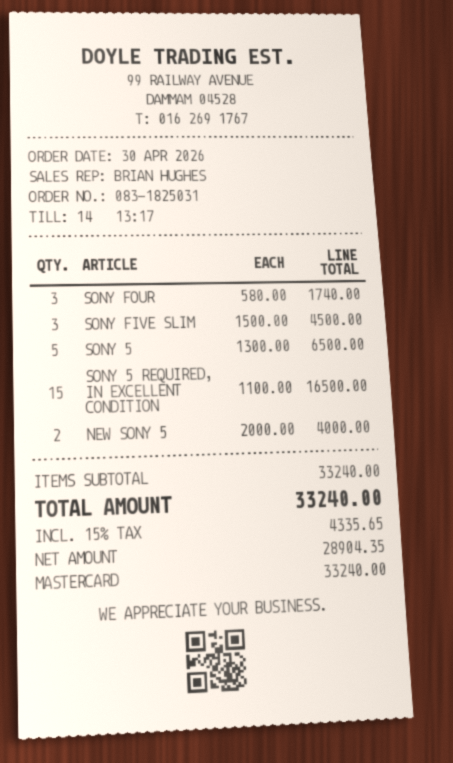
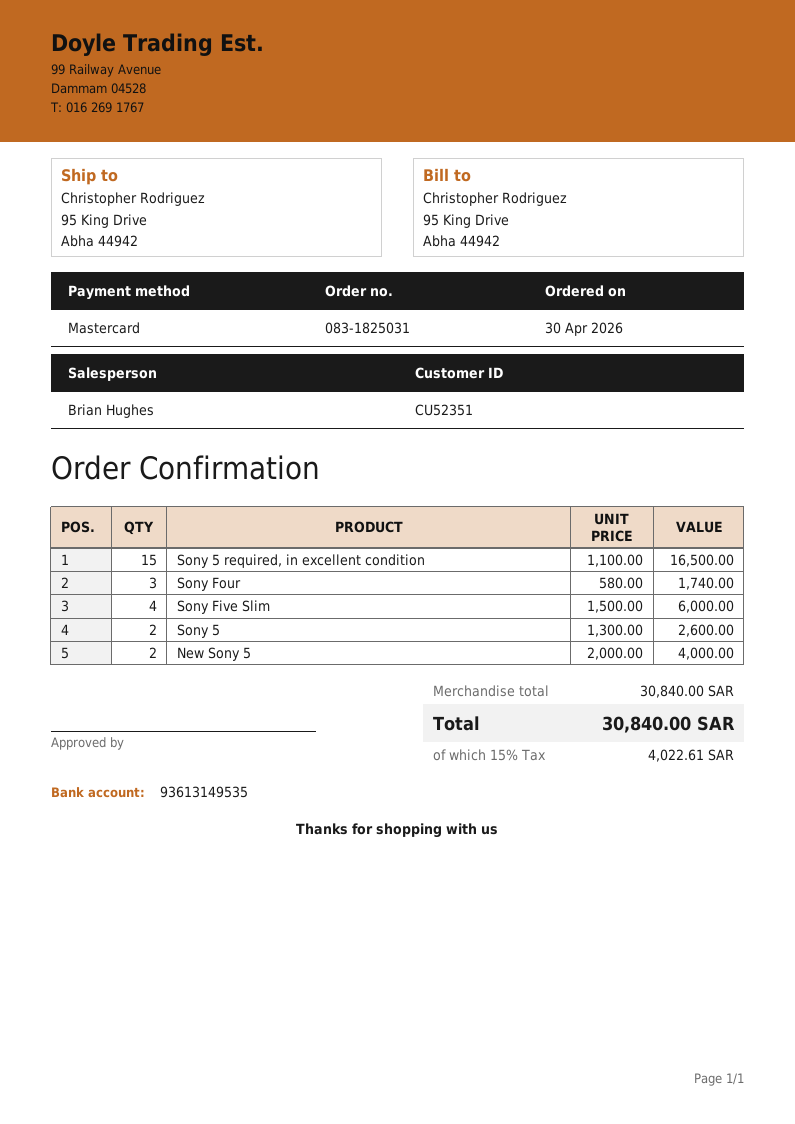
SONY FIVE SLIM: 3 x 1500.00 = 4500.00 -> 4 x 1500.00 = 6000.00
SONY 5: 5 x 1300.00 = 6500.00 -> 2 x 1300.00 = 2600.00
subtotal: 33240.00 -> 30840.00
tax: 15% = 4335.65 -> 15% = 4022.61
total: 33240.00 -> 30840.00

